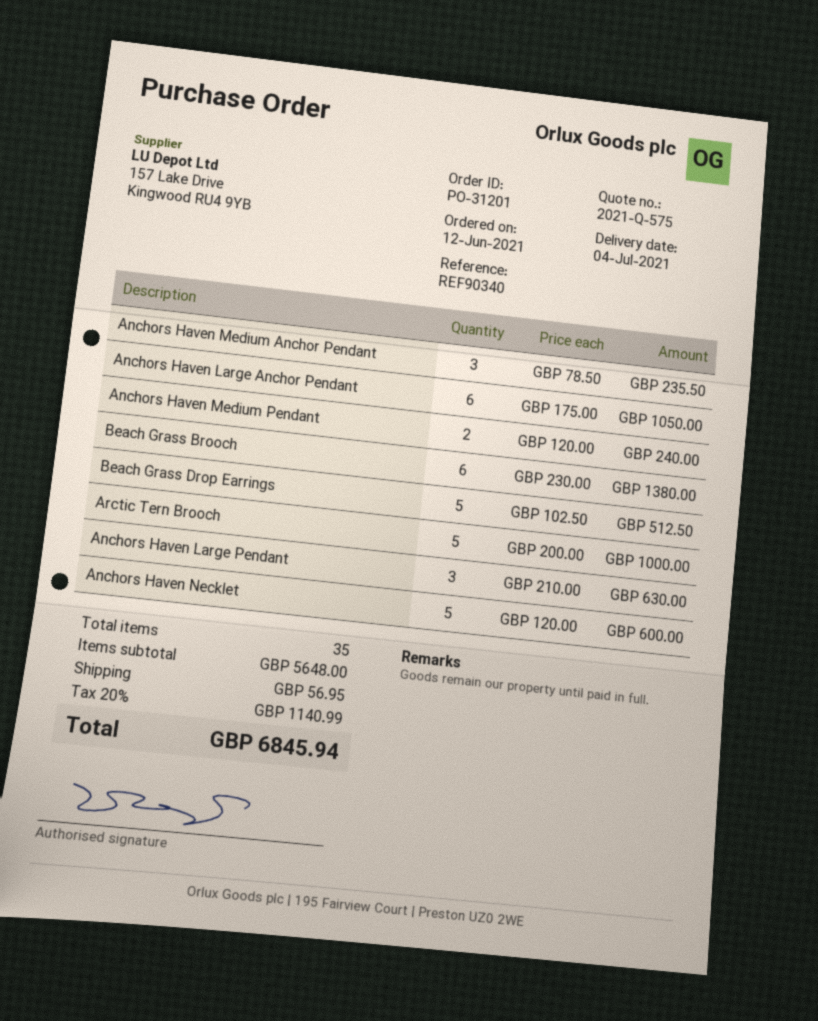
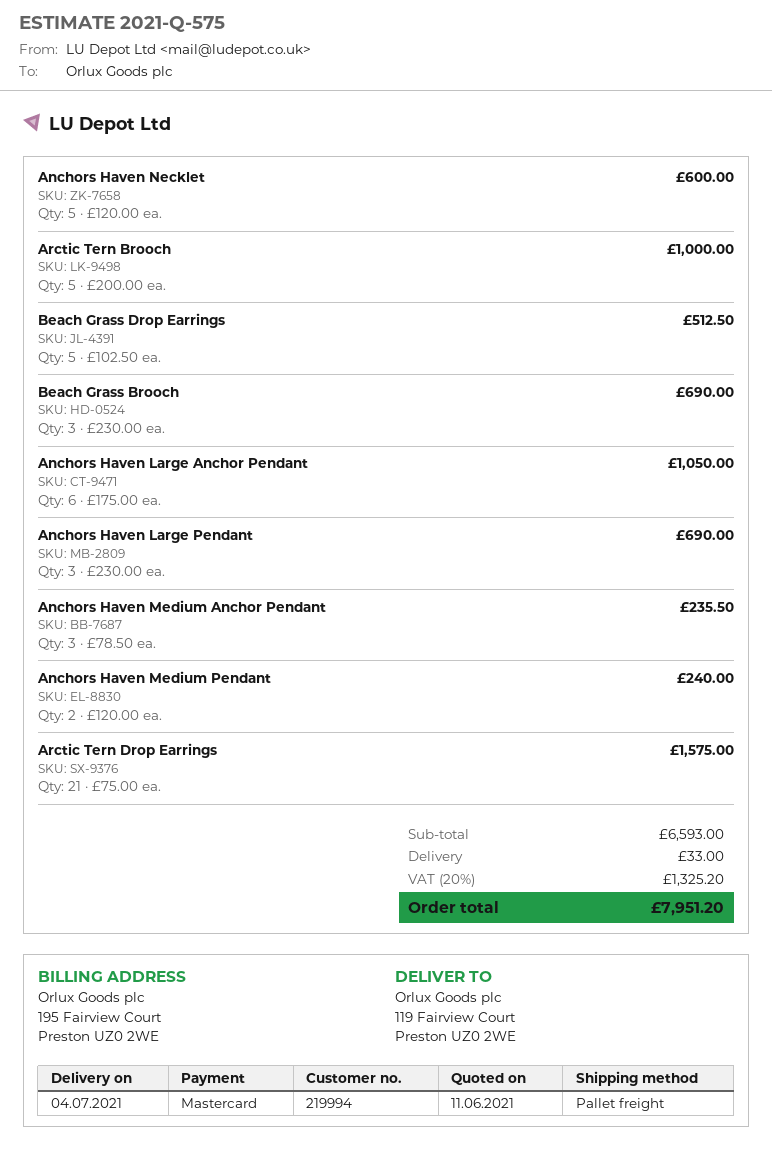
Beach Grass Brooch: 6 x 230.00 = 1380.00 -> 3 x 230.00 = 690.00
Anchors Haven Large Pendant: 3 x 210.00 = 630.00 -> 3 x 230.00 = 690.00
Arctic Tern Drop Earrings: none -> 21 x 75.00 = 1575.00
subtotal: 5648.00 -> 6593.00
shipping: 56.95 -> 33.00
tax: 20% = 1140.99 -> 20% = 1325.20
total: 6845.94 -> 7951.20

